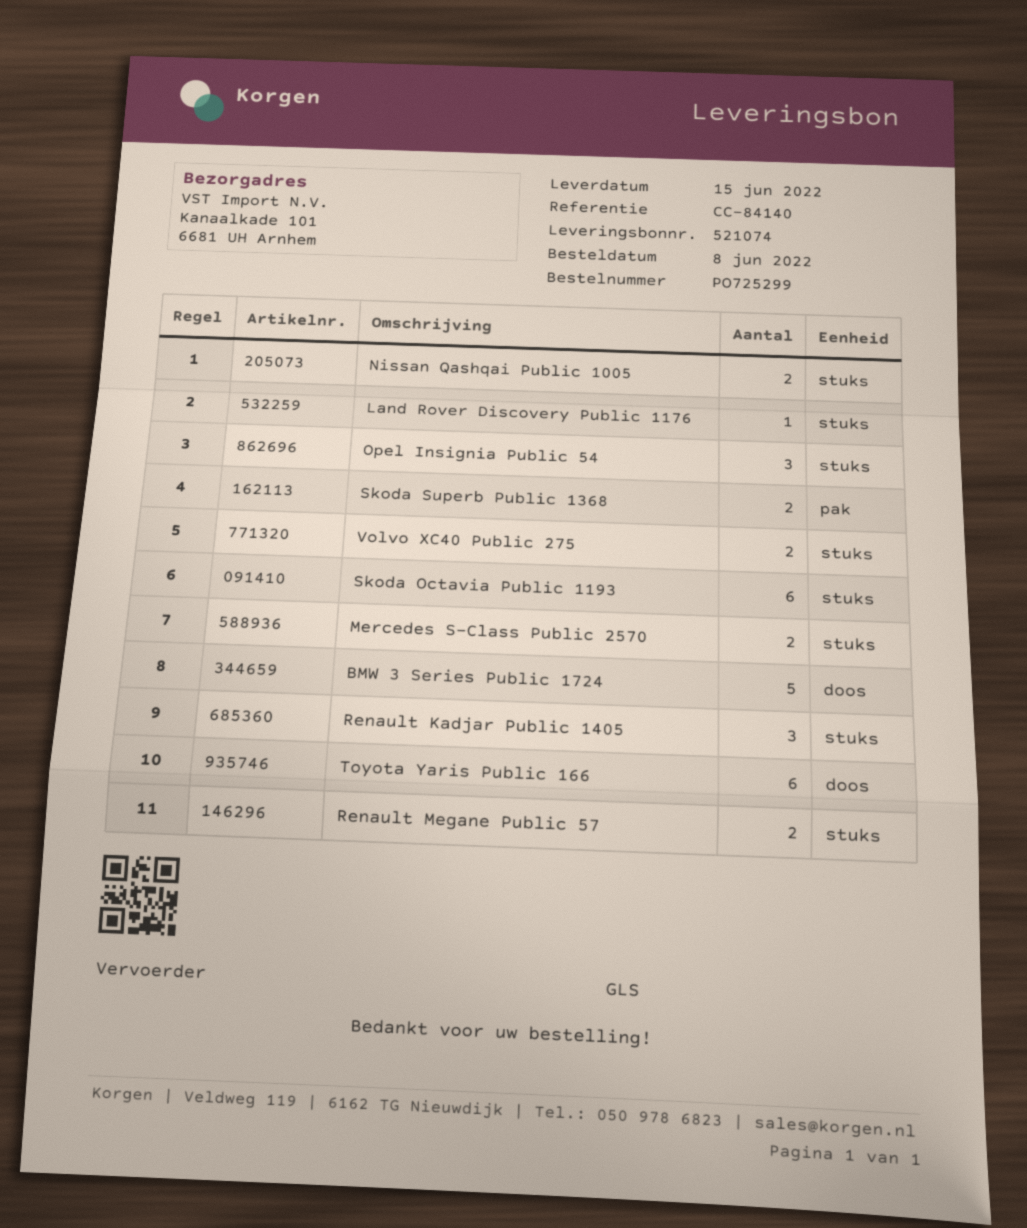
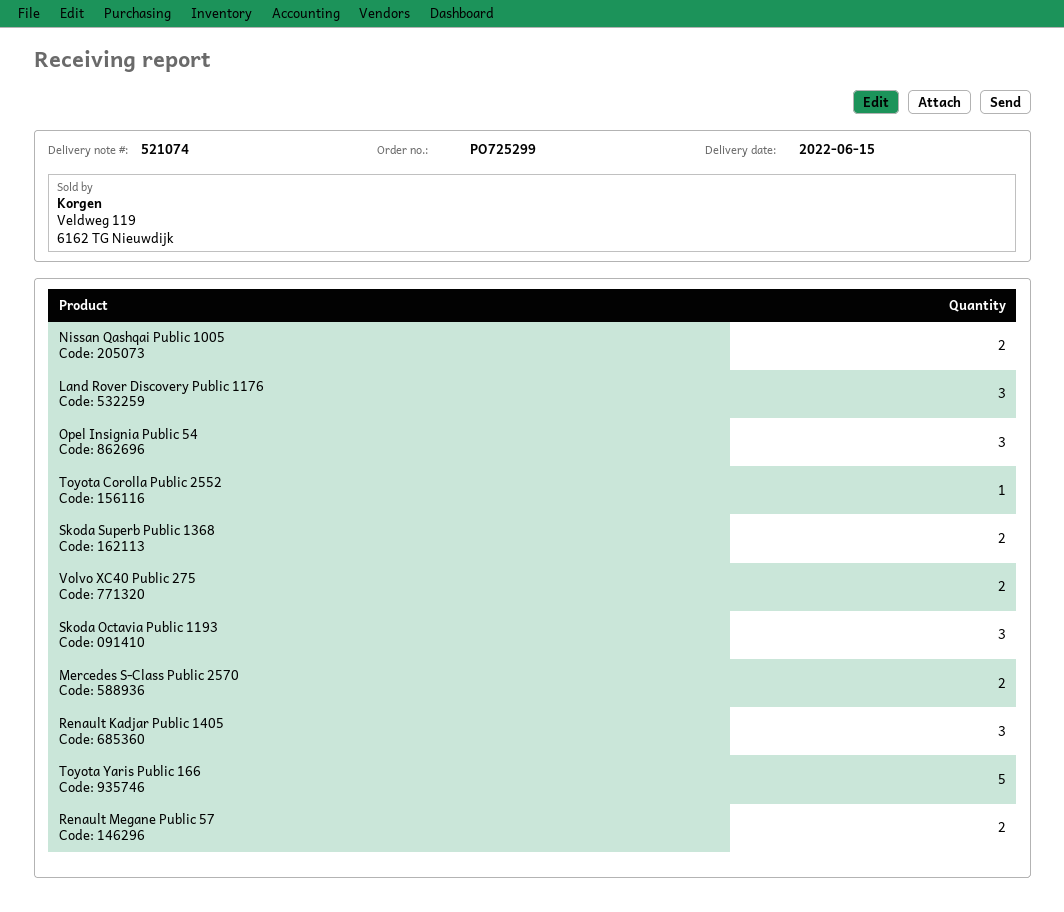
Land Rover Discovery Public 1176: 1 -> 3
Skoda Octavia Public 1193: 6 -> 3
BMW 3 Series Public 1724: 5 -> none
Toyota Yaris Public 166: 6 -> 5
Toyota Corolla Public 2552: none -> 1

